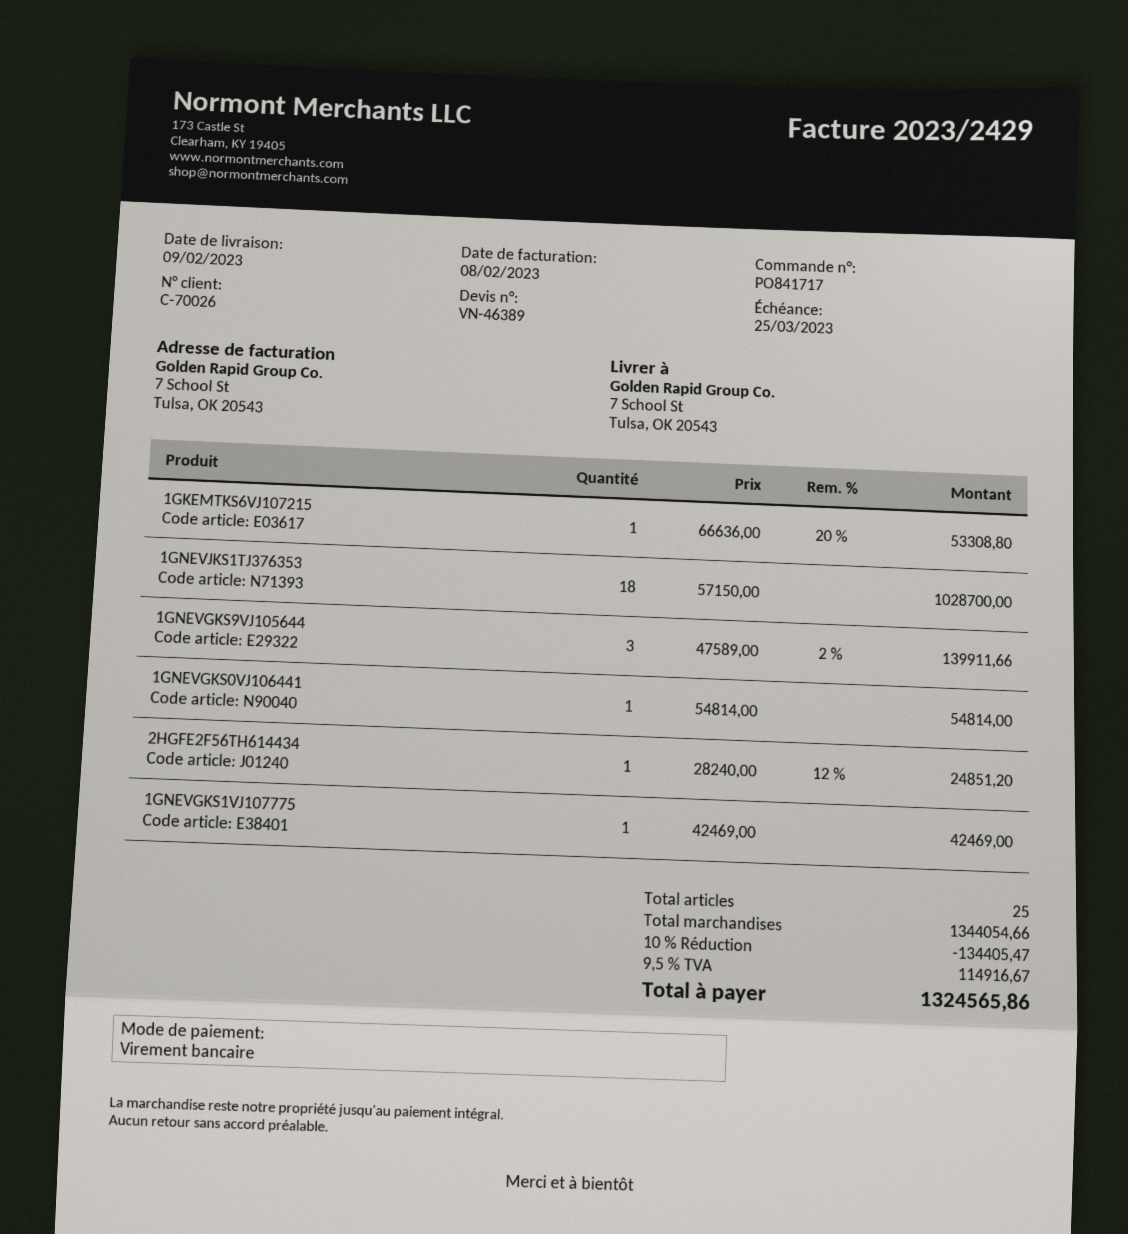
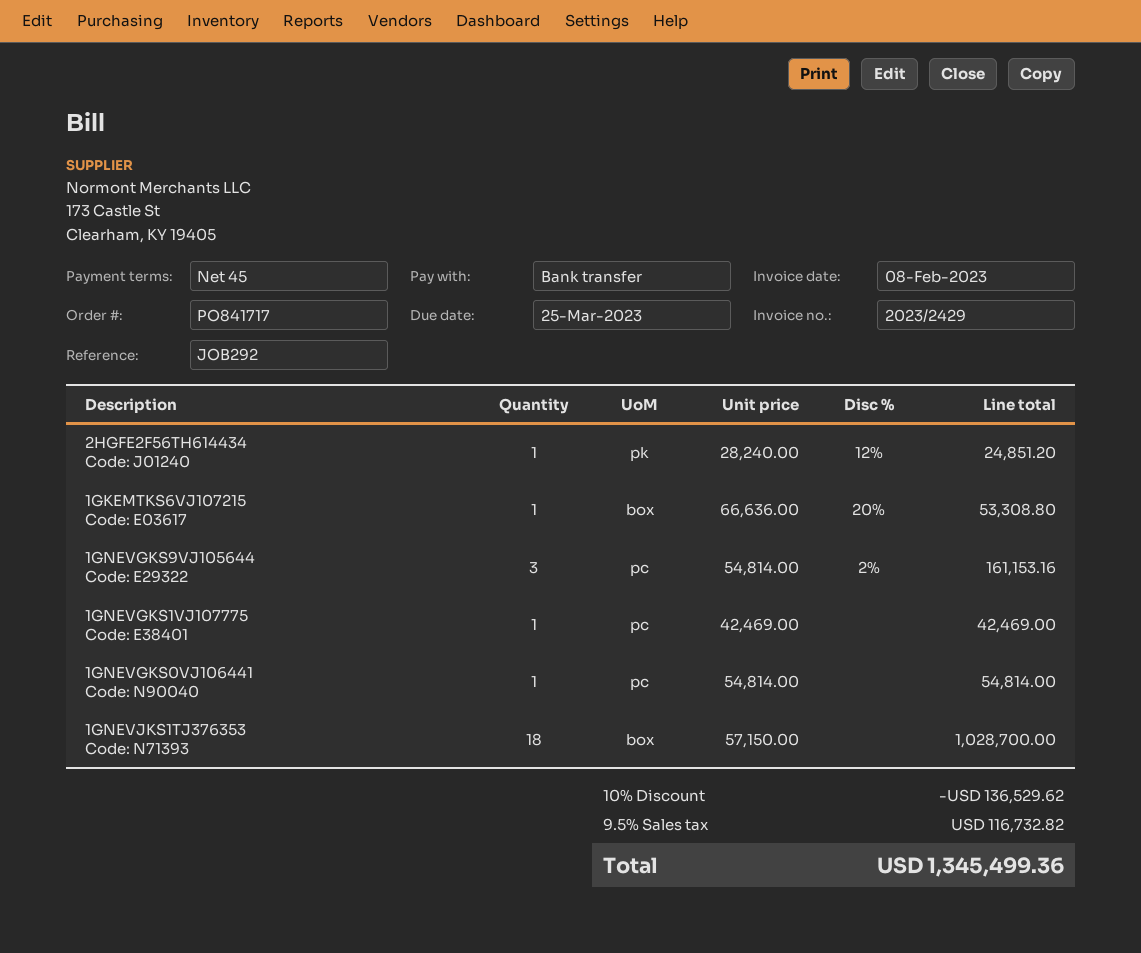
1GNEVGKS9VJ105644: 3 x 47589.00 - 2% = 139911.66 -> 3 x 54814.00 - 2% = 161153.16
discount: 10% = 134405.47 -> 10% = 136529.62
tax: 9.5% = 114916.67 -> 9.5% = 116732.82
total: 1324565.86 -> 1345499.36

